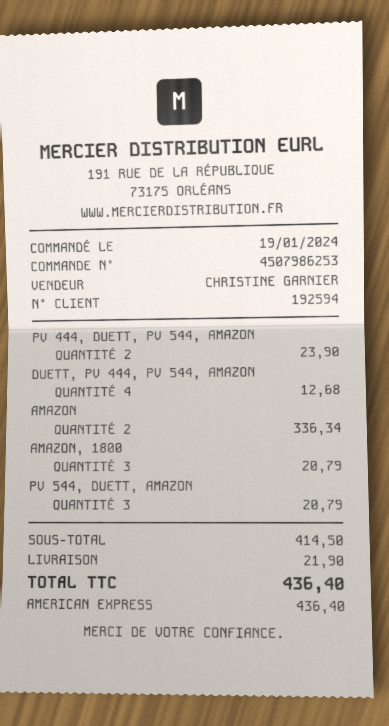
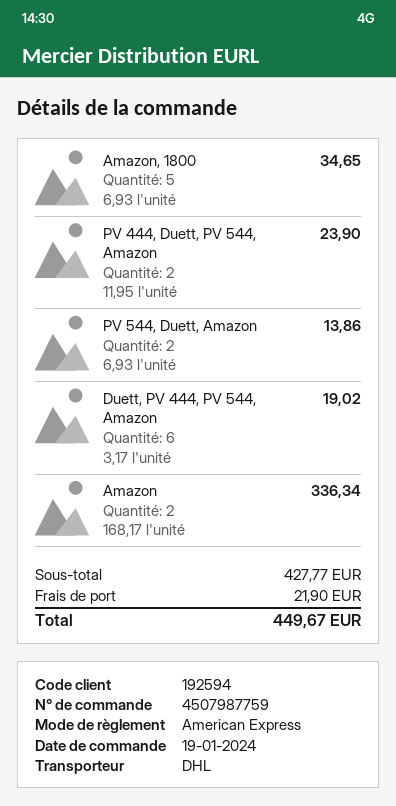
order number: 4507986253 -> 4507987759
DUETT, PV 444, PV 544, AMAZON: 4 for 12.68 -> 6 for 19.02
AMAZON, 1800: 3 for 20.79 -> 5 for 34.65
PV 544, DUETT, AMAZON: 3 for 20.79 -> 2 for 13.86
subtotal: 414.50 -> 427.77
total: 436.40 -> 449.67

